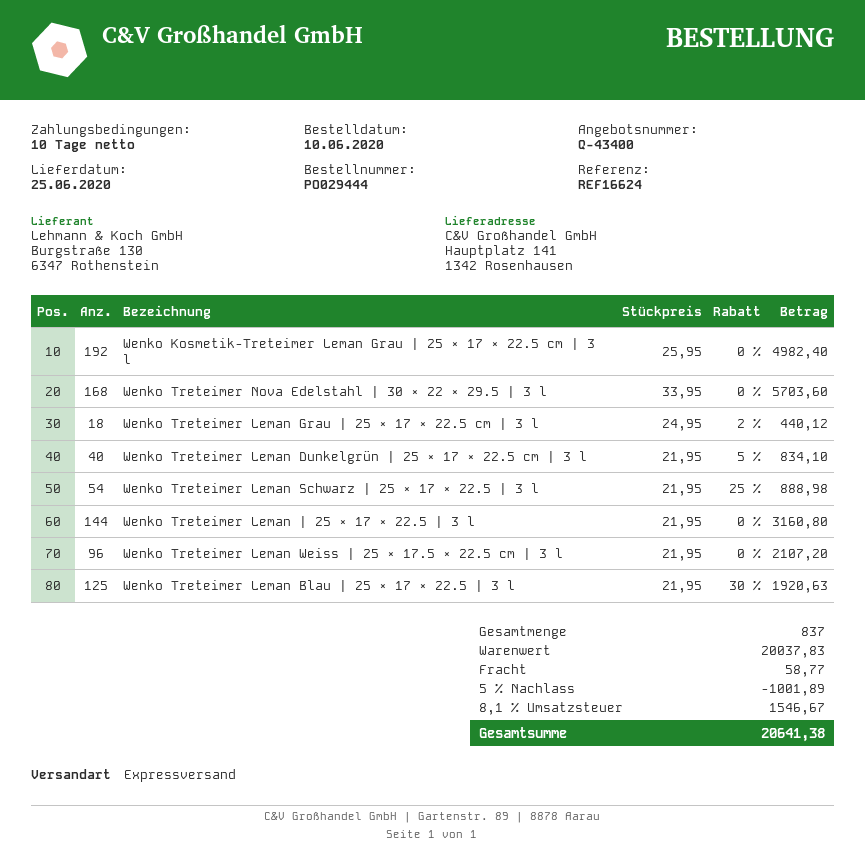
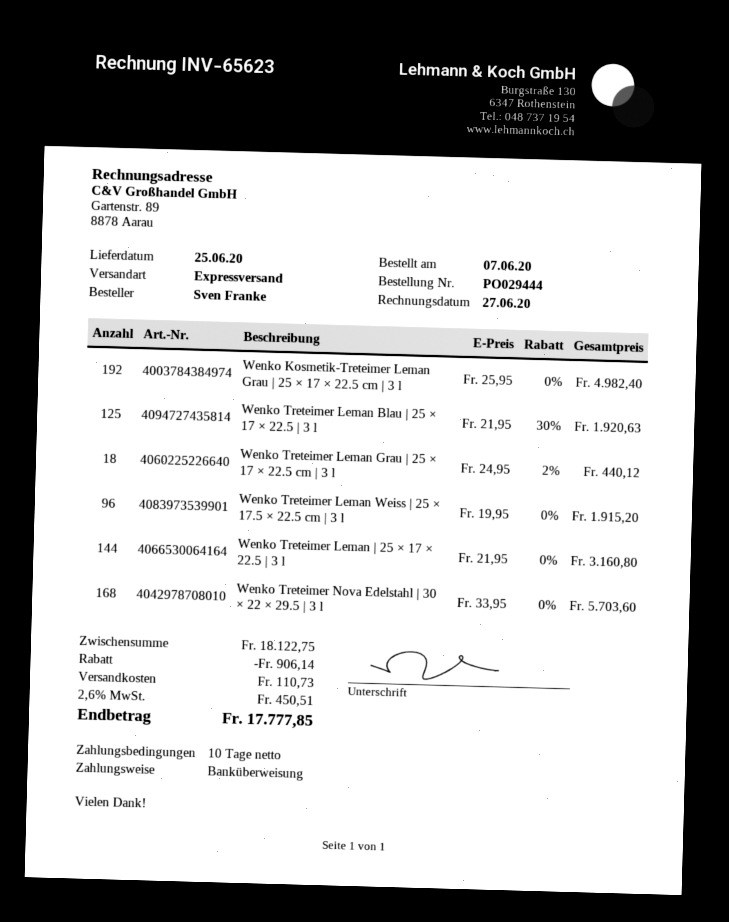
order date: 2020-06-10 -> 2020-06-07
Wenko Treteimer Leman Dunkelgrün | 25 × 17 × 22.5 cm | 3 l: 40 x 21.95 - 5% = 834.10 -> none
Wenko Treteimer Leman Schwarz | 25 × 17 × 22.5 | 3 l: 54 x 21.95 - 25% = 888.98 -> none
Wenko Treteimer Leman Weiss | 25 × 17.5 × 22.5 cm | 3 l: 96 x 21.95 = 2107.20 -> 96 x 19.95 = 1915.20
subtotal: 20037.83 -> 18122.75
discount: 1001.89 -> 906.14
shipping: 58.77 -> 110.73
tax: 8.1% = 1546.67 -> 2.6% = 450.51
total: 20641.38 -> 17777.85

